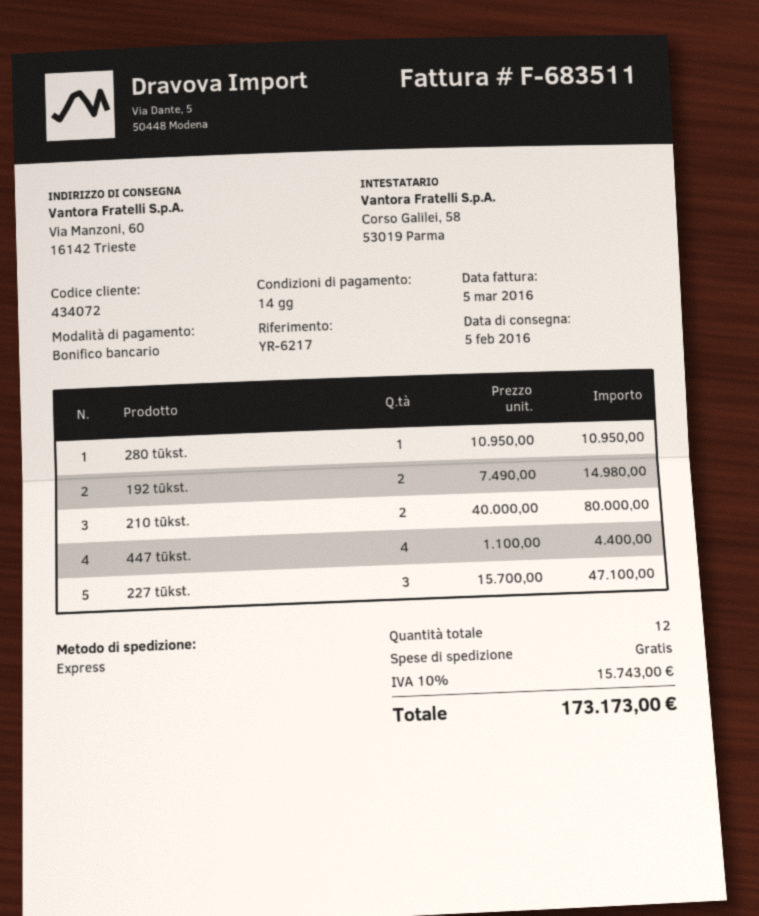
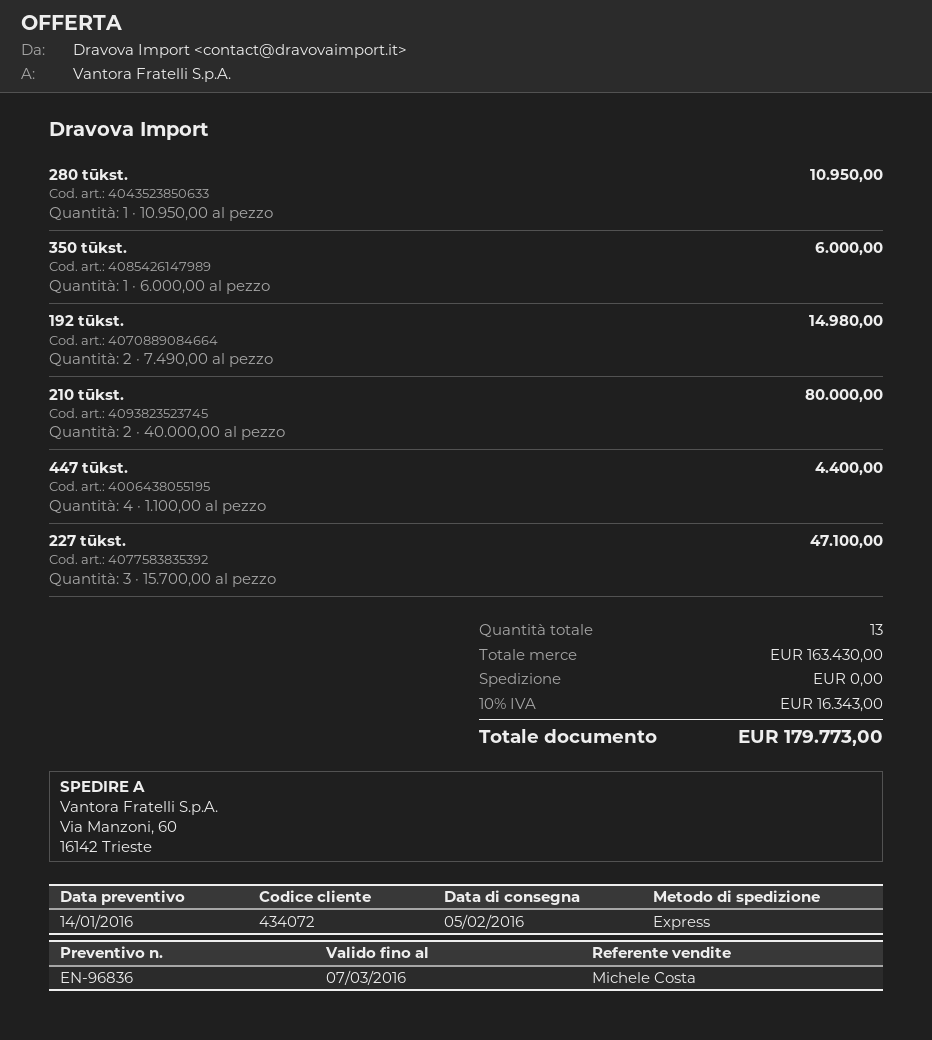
350 tūkst.: none -> 1 x 6000.00 = 6000.00
total quantity: 12 -> 13
tax: 10% = 15743.00 -> 10% = 16343.00
total: 173173.00 -> 179773.00

